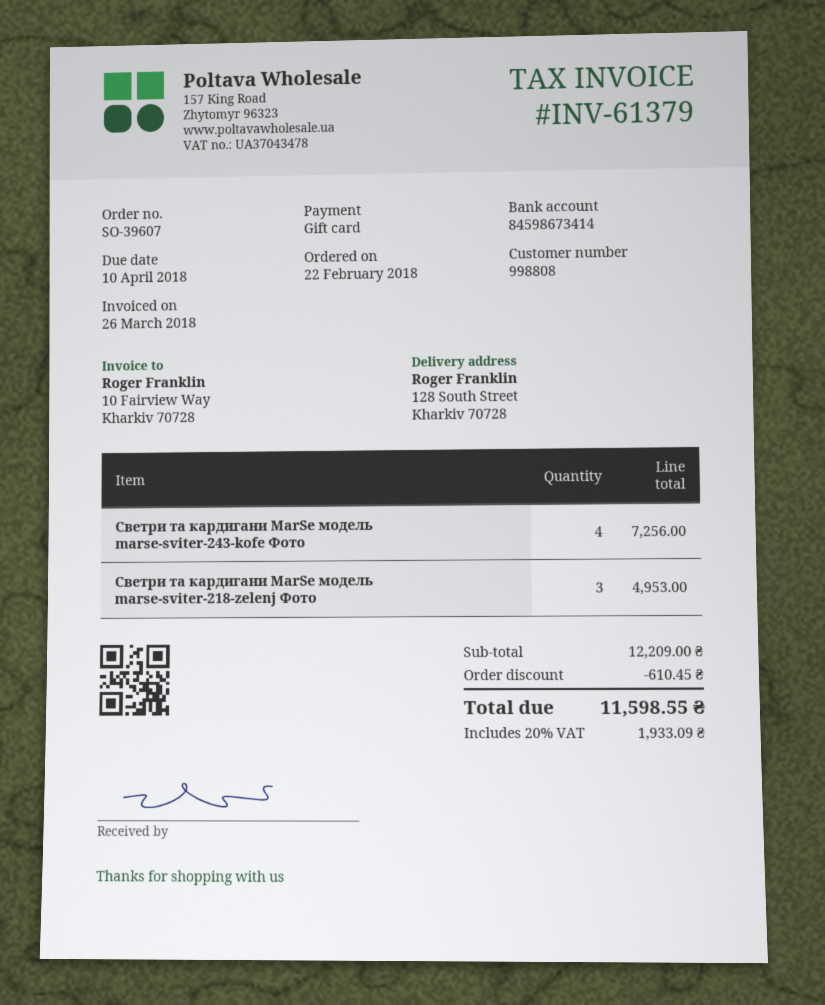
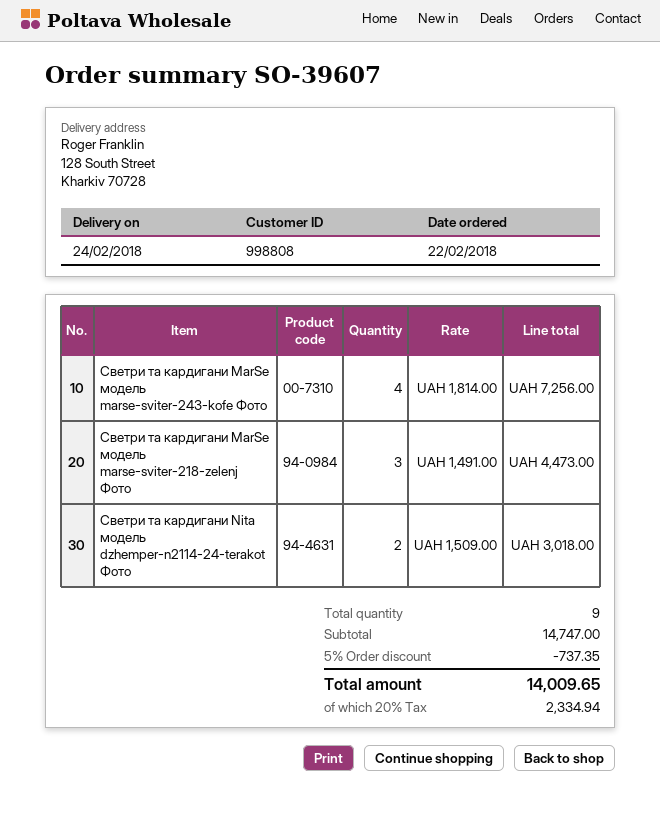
Светри та кардигани MarSe модель marse-sviter-218-zelenj Фото: 3 for 4953.00 -> 3 for 4473.00
Светри та кардигани Nita модель dzhemper-n2114-24-terakot Фото: none -> 2 for 3018.00
subtotal: 12209.00 -> 14747.00
discount: 610.45 -> 737.35
tax: 20% = 1933.09 -> 20% = 2334.94
total: 11598.55 -> 14009.65

